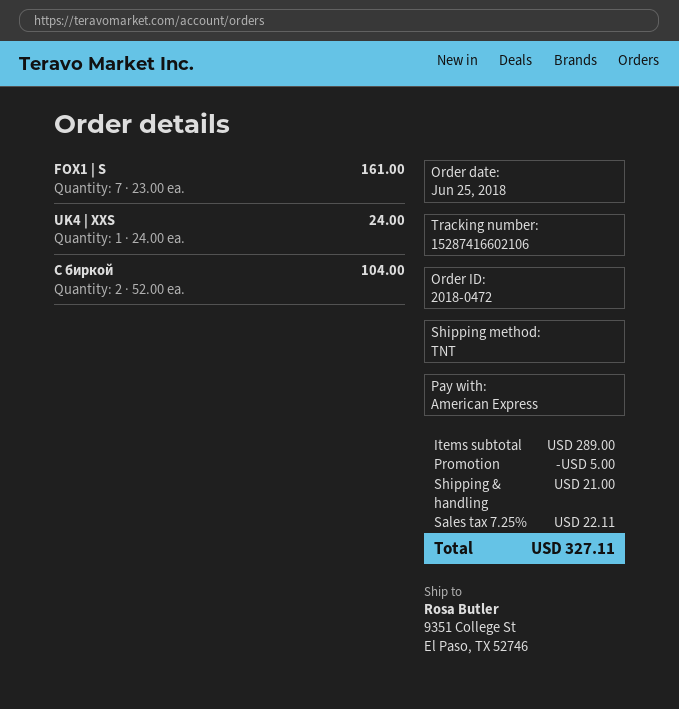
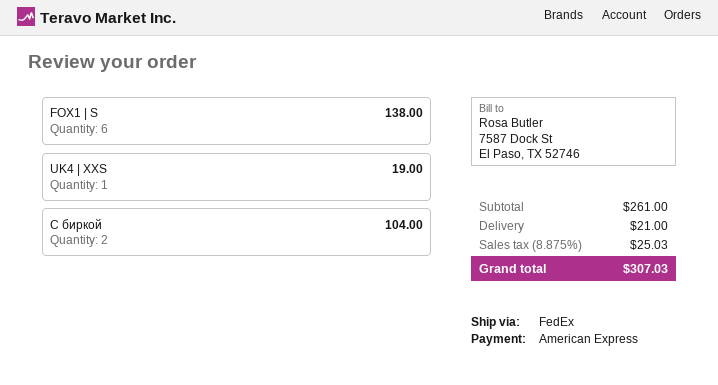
shipping method: TNT -> FedEx
FOX1 | S: 7 for 161.00 -> 6 for 138.00
UK4 | XXS: 1 for 24.00 -> 1 for 19.00
subtotal: 289.00 -> 261.00
discount: 5.00 -> none
tax: 7.25% = 22.11 -> 8.875% = 25.03
total: 327.11 -> 307.03

